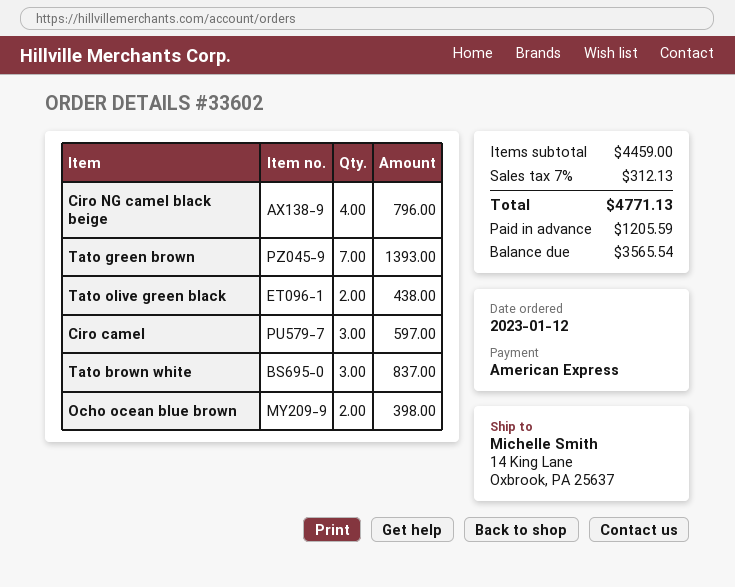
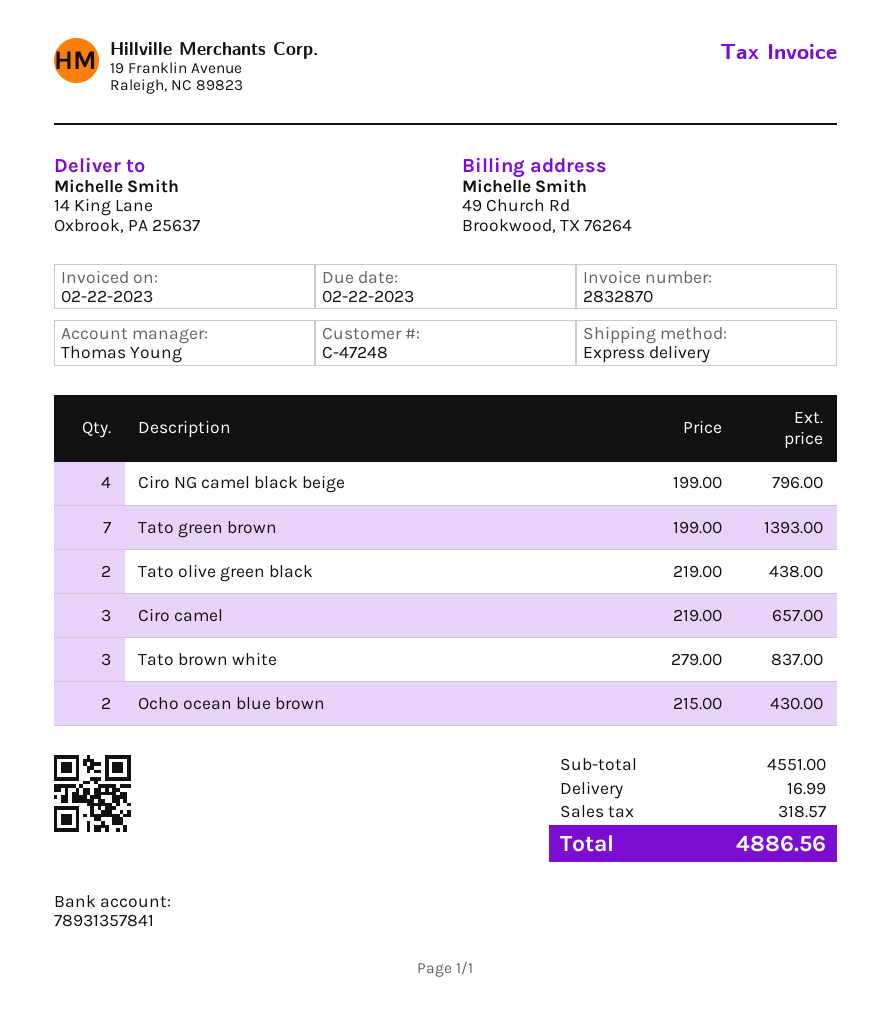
Ciro camel: 3 for 597.00 -> 3 for 657.00
Ocho ocean blue brown: 2 for 398.00 -> 2 for 430.00
subtotal: 4459.00 -> 4551.00
shipping: none -> 16.99
tax: 312.13 -> 318.57
total: 4771.13 -> 4886.56

